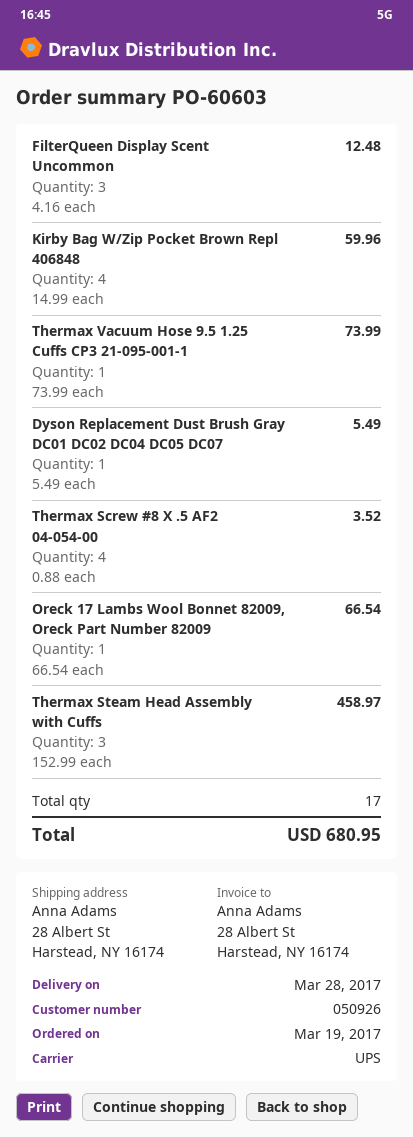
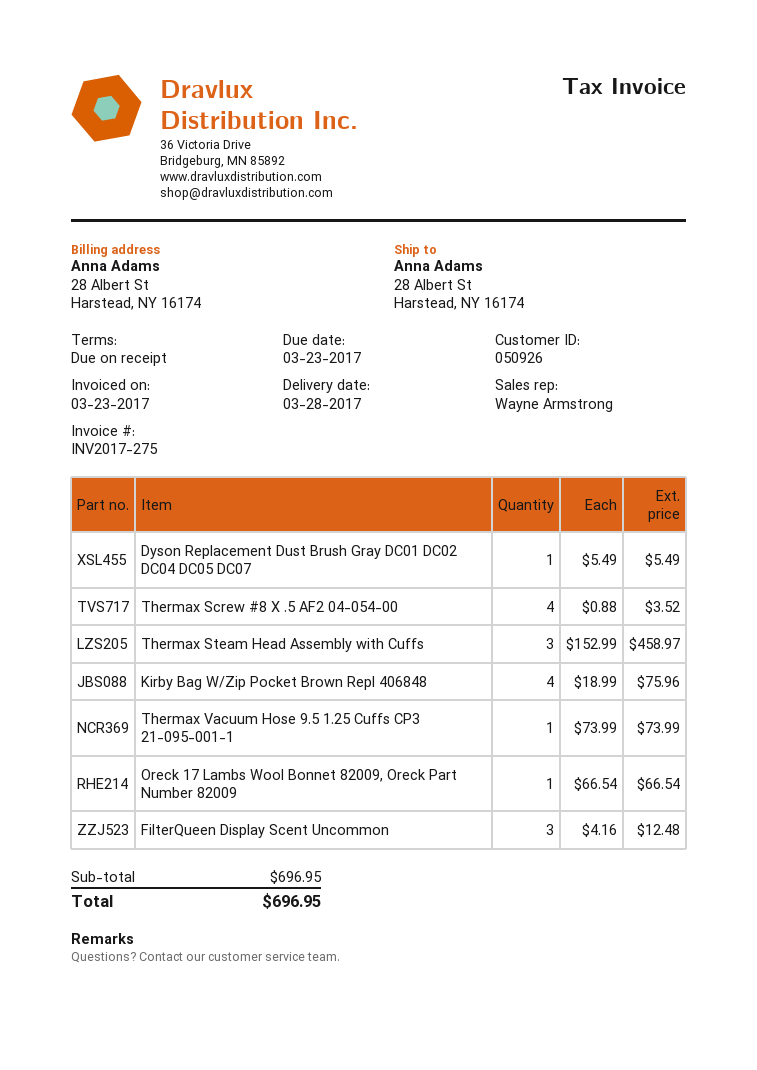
Kirby Bag W/Zip Pocket Brown Repl 406848: 4 x 14.99 = 59.96 -> 4 x 18.99 = 75.96
total: 680.95 -> 696.95

